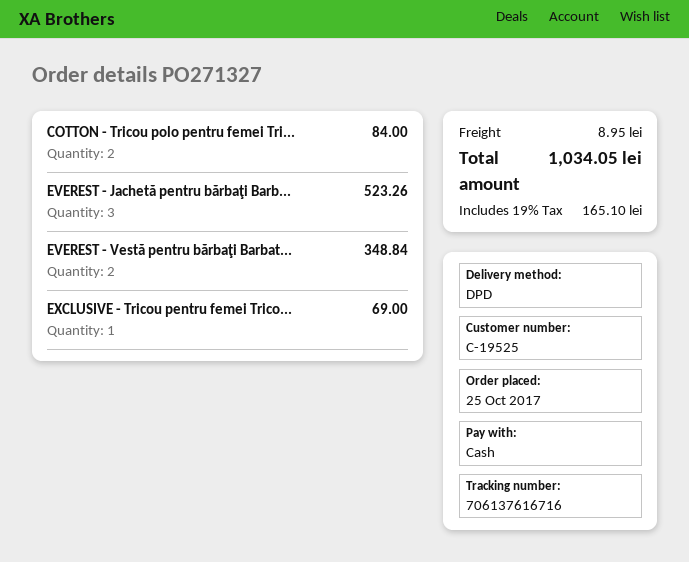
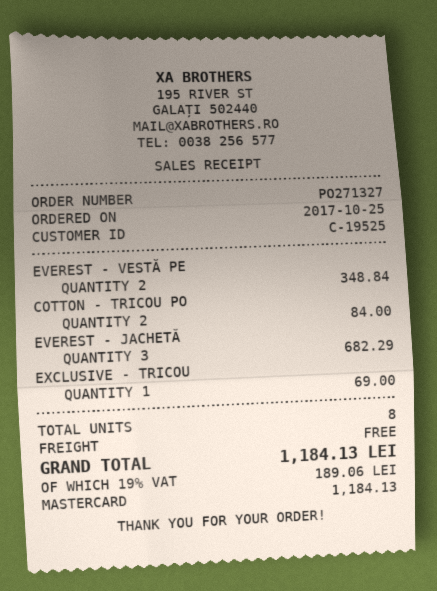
payment method: cash -> Mastercard
EVEREST - Jachetă pentru bărbaţi Barb...: 3 for 523.26 -> 3 for 682.29
shipping: 8.95 -> 0.00
tax: 19% = 165.10 -> 19% = 189.06
total: 1034.05 -> 1184.13

